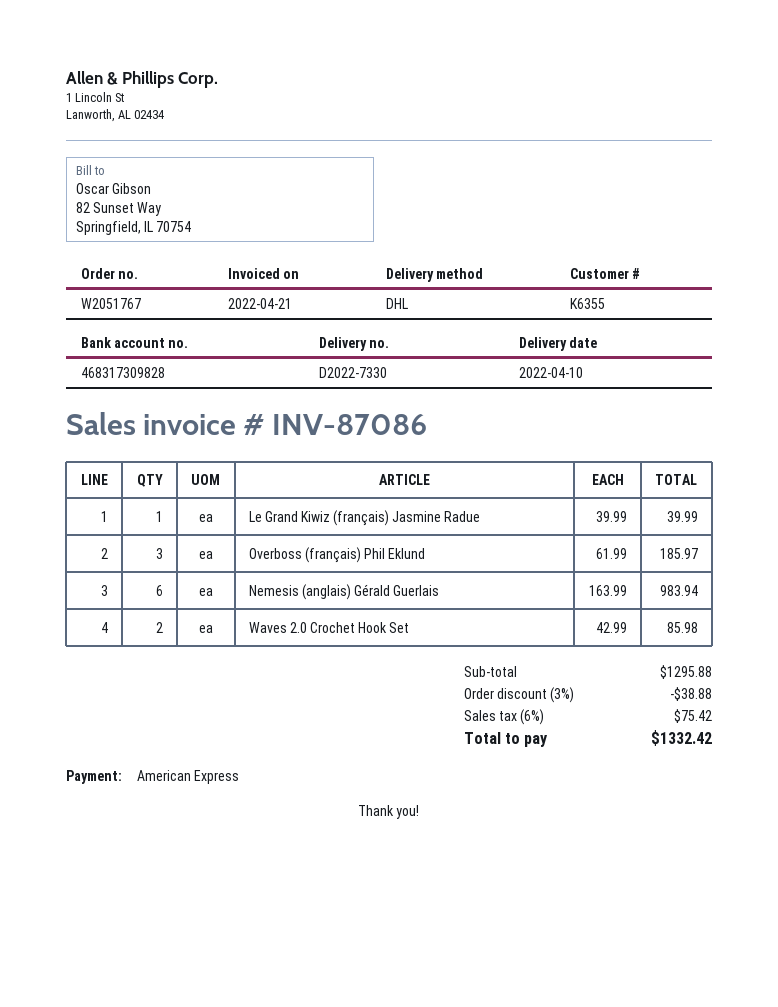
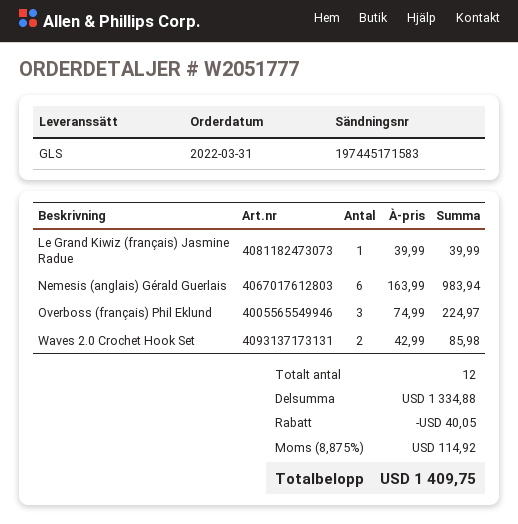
order number: W2051767 -> W2051777
shipping method: DHL -> GLS
Overboss (français) Phil Eklund: 3 x 61.99 = 185.97 -> 3 x 74.99 = 224.97
subtotal: 1295.88 -> 1334.88
discount: 38.88 -> 40.05
tax: 6% = 75.42 -> 8.875% = 114.92
total: 1332.42 -> 1409.75

